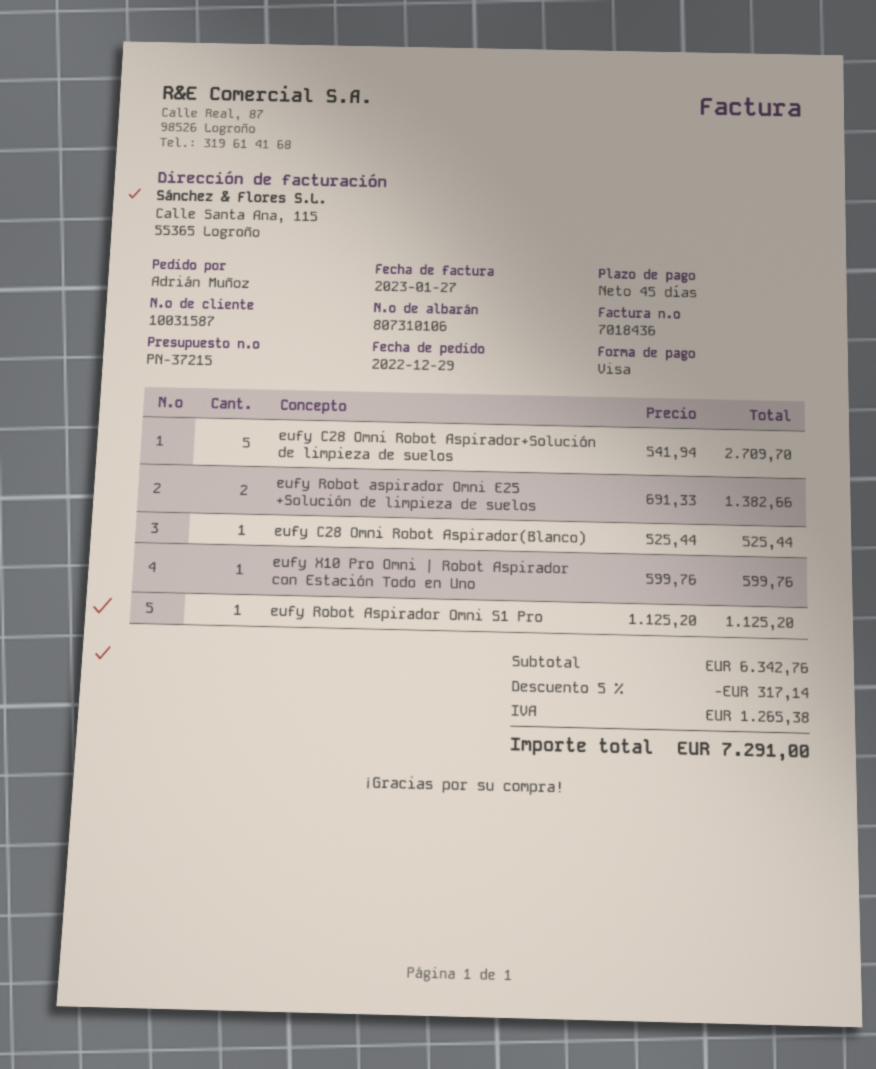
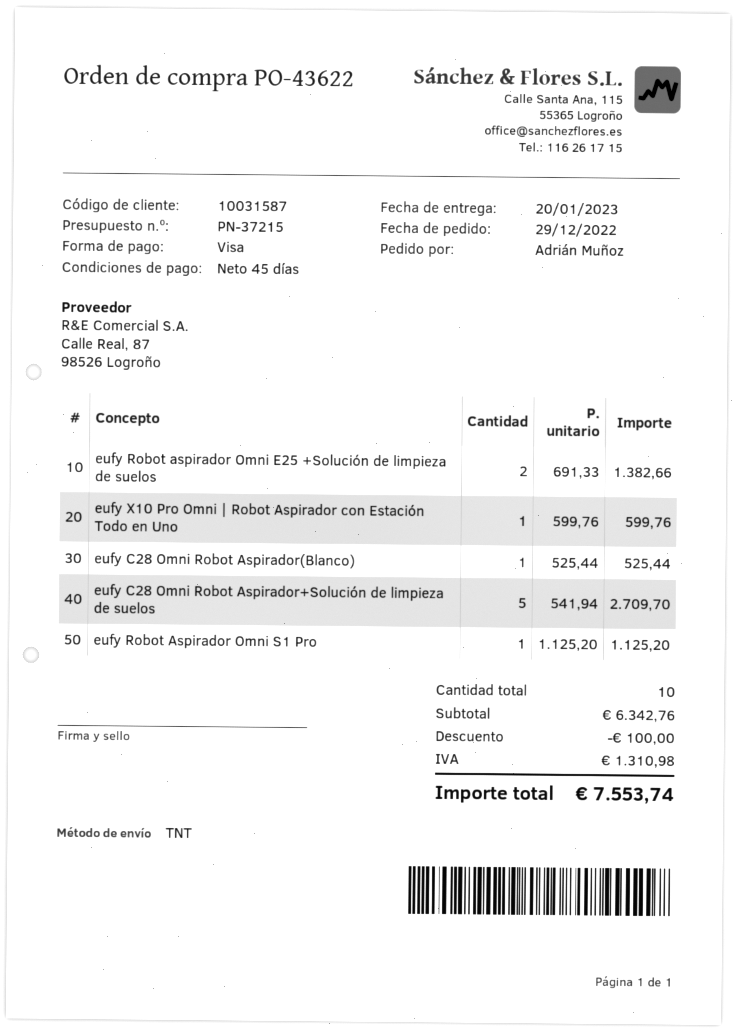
discount: 317.14 -> 100.00
tax: 1265.38 -> 1310.98
total: 7291.00 -> 7553.74

